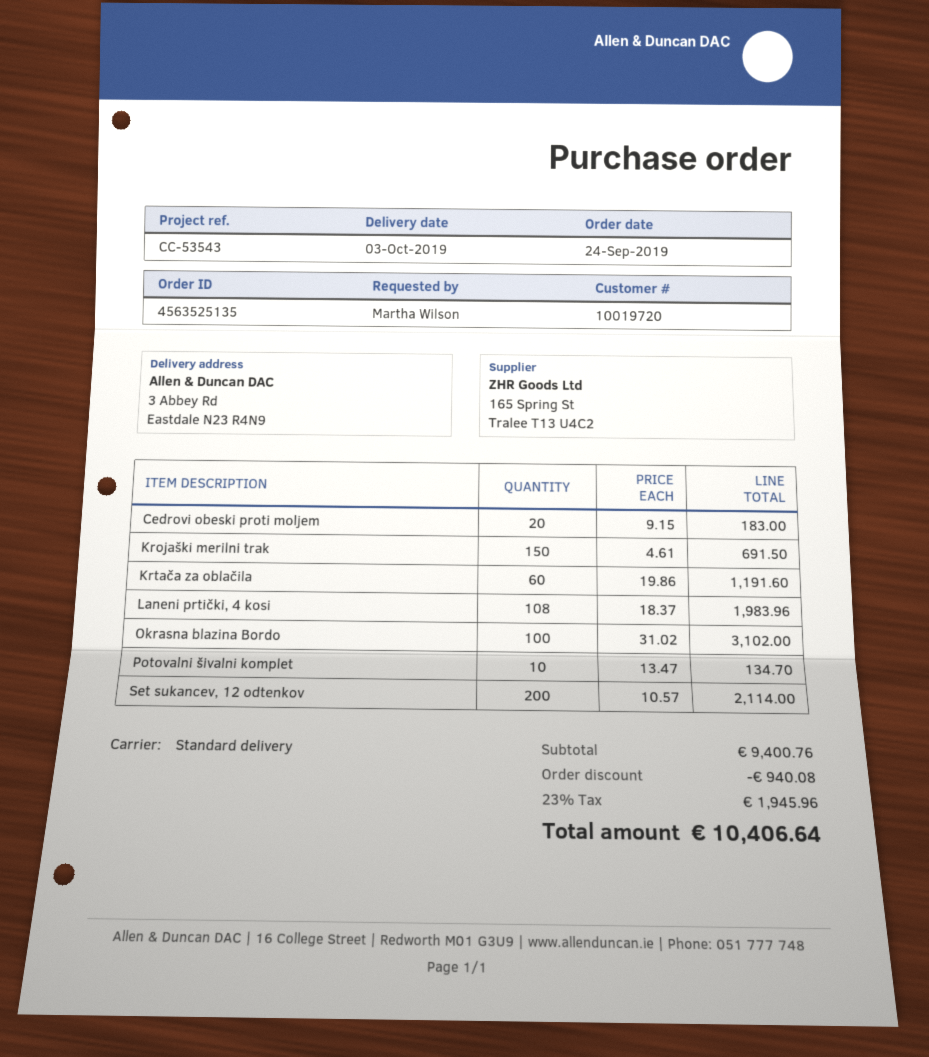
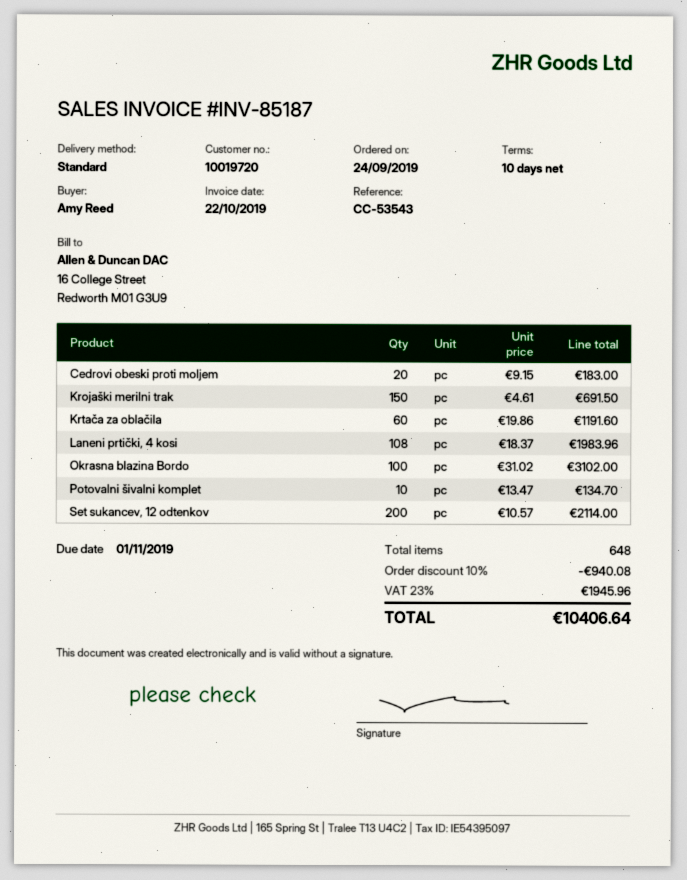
ordered by: Martha Wilson -> Amy Reed

